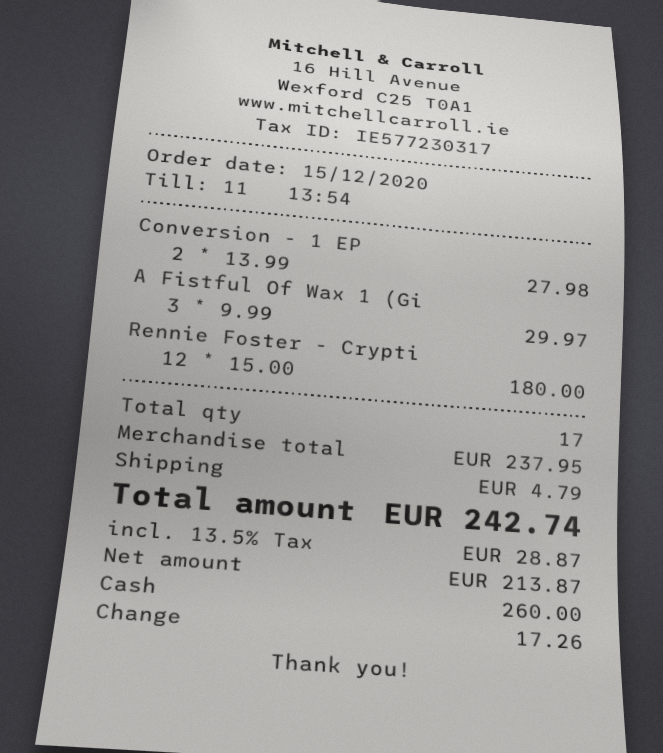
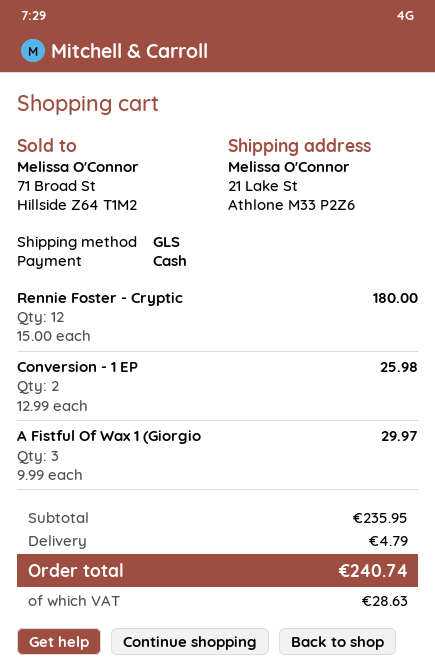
Conversion - 1 EP: 2 x 13.99 = 27.98 -> 2 x 12.99 = 25.98
subtotal: 237.95 -> 235.95
tax: 28.87 -> 28.63
total: 242.74 -> 240.74

